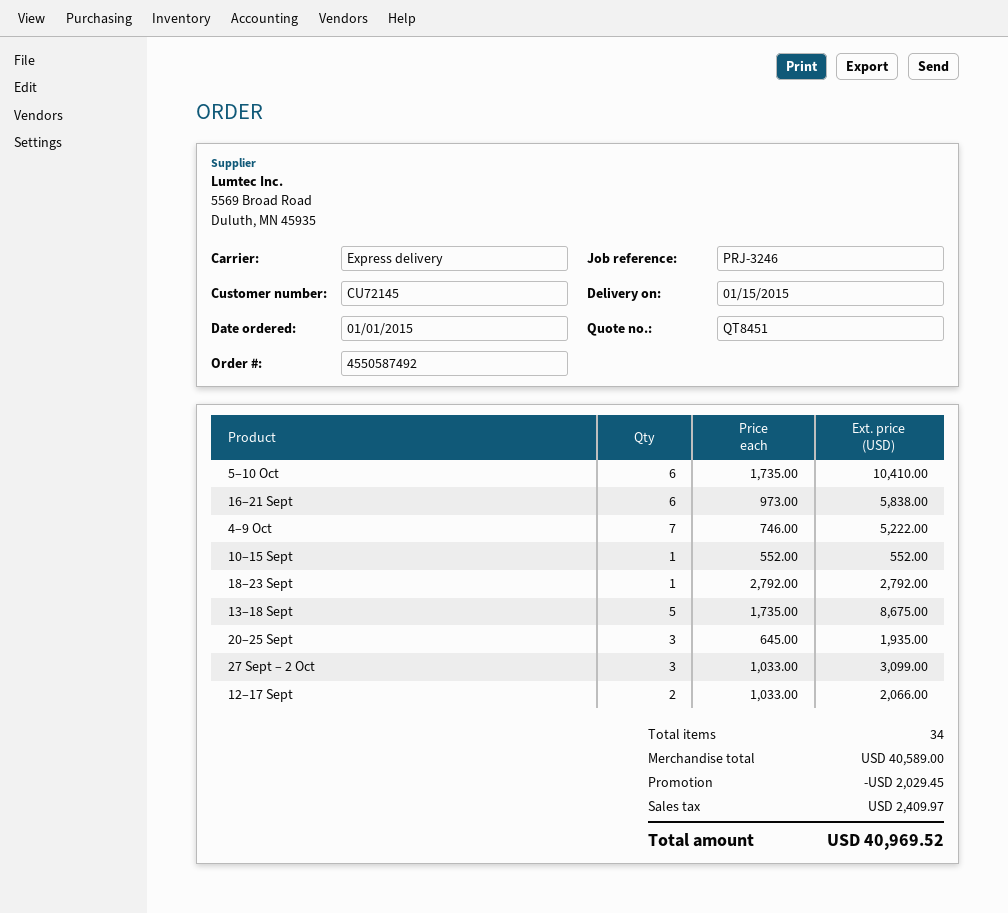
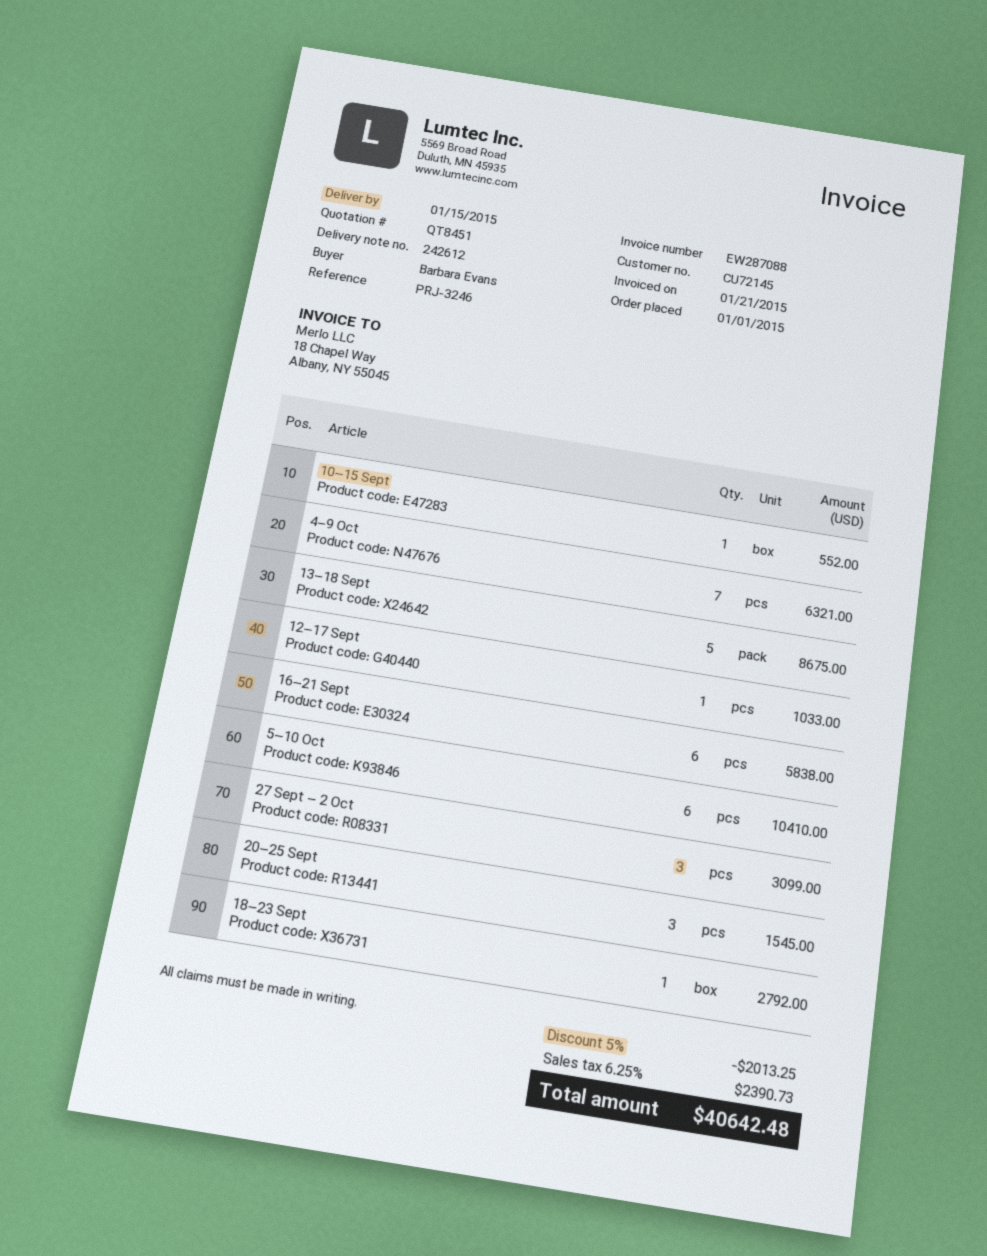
4–9 Oct: 7 for 5222.00 -> 7 for 6321.00
20–25 Sept: 3 for 1935.00 -> 3 for 1545.00
12–17 Sept: 2 for 2066.00 -> 1 for 1033.00
discount: 2029.45 -> 2013.25
tax: 2409.97 -> 2390.73
total: 40969.52 -> 40642.48

